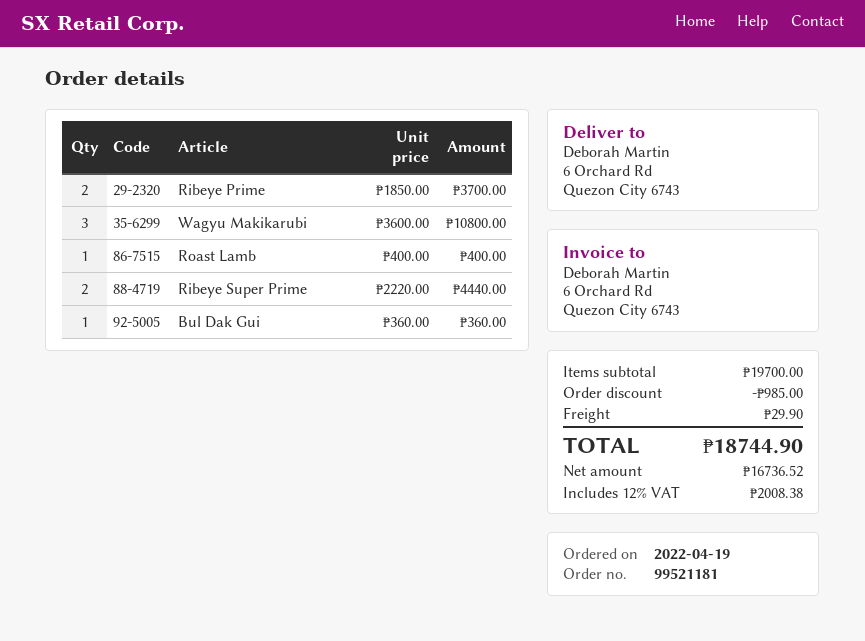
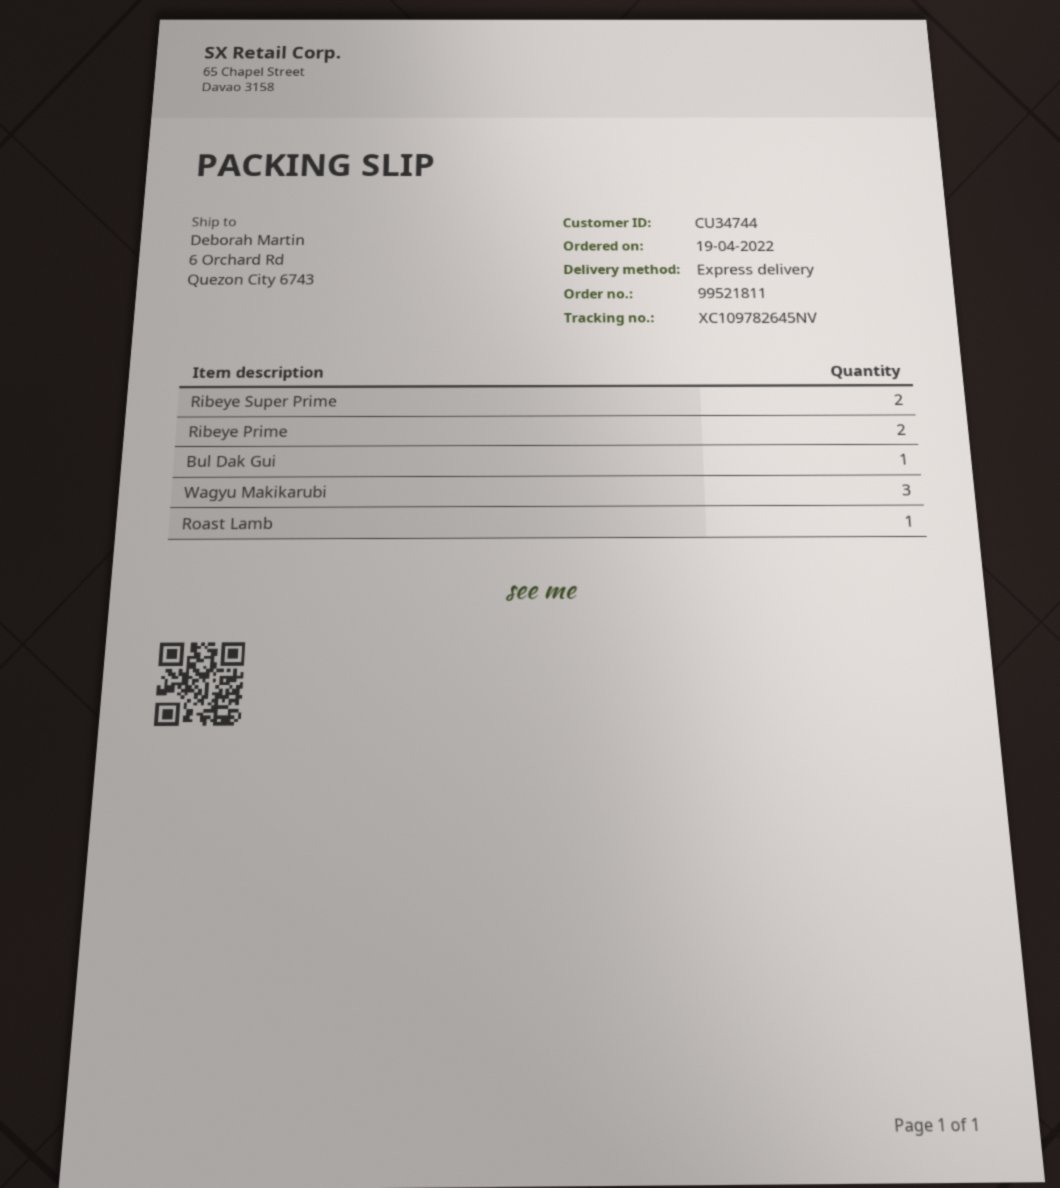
order number: 99521181 -> 99521811

